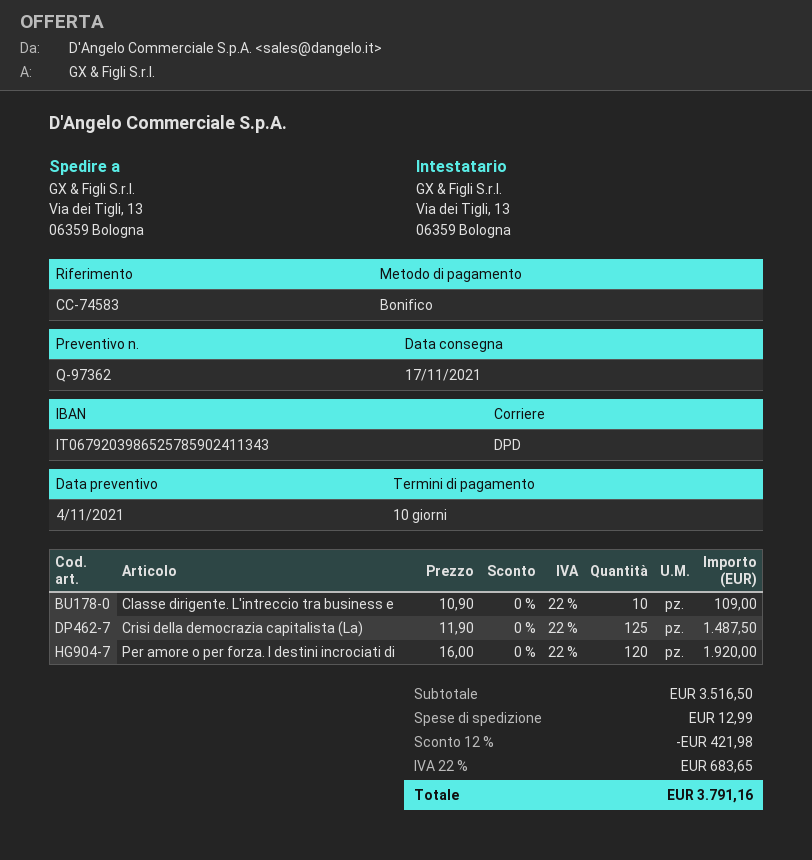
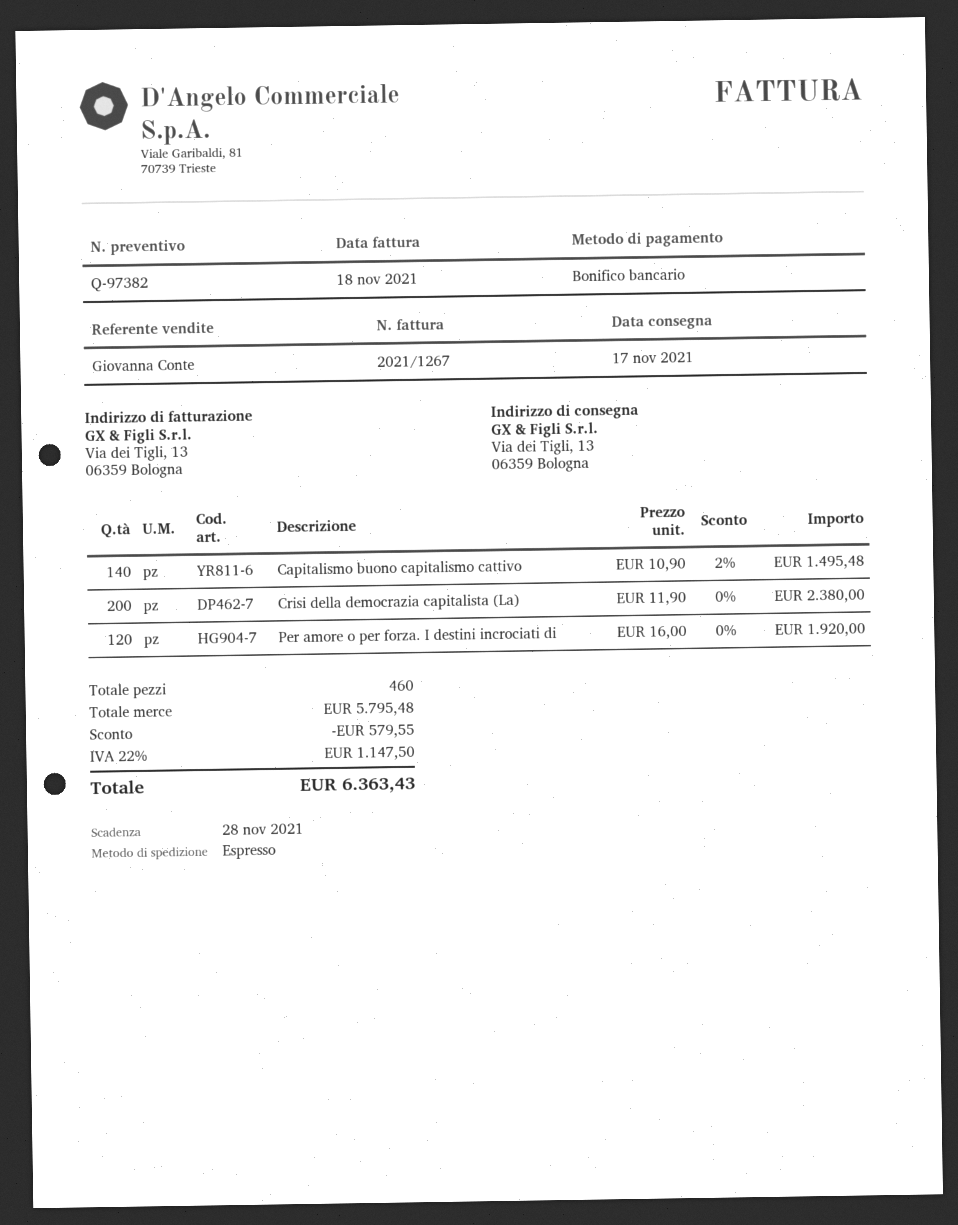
quote number: Q-97362 -> Q-97382
shipping method: DPD -> express
Classe dirigente. L'intreccio tra business e: 10 x 10.90 = 109.00 -> none
Crisi della democrazia capitalista (La): 125 x 11.90 = 1487.50 -> 200 x 11.90 = 2380.00
Capitalismo buono capitalismo cattivo: none -> 140 x 10.90 - 2% = 1495.48
subtotal: 3516.50 -> 5795.48
discount: 421.98 -> 579.55
shipping: 12.99 -> none
tax: 22% = 683.65 -> 22% = 1147.50
total: 3791.16 -> 6363.43

